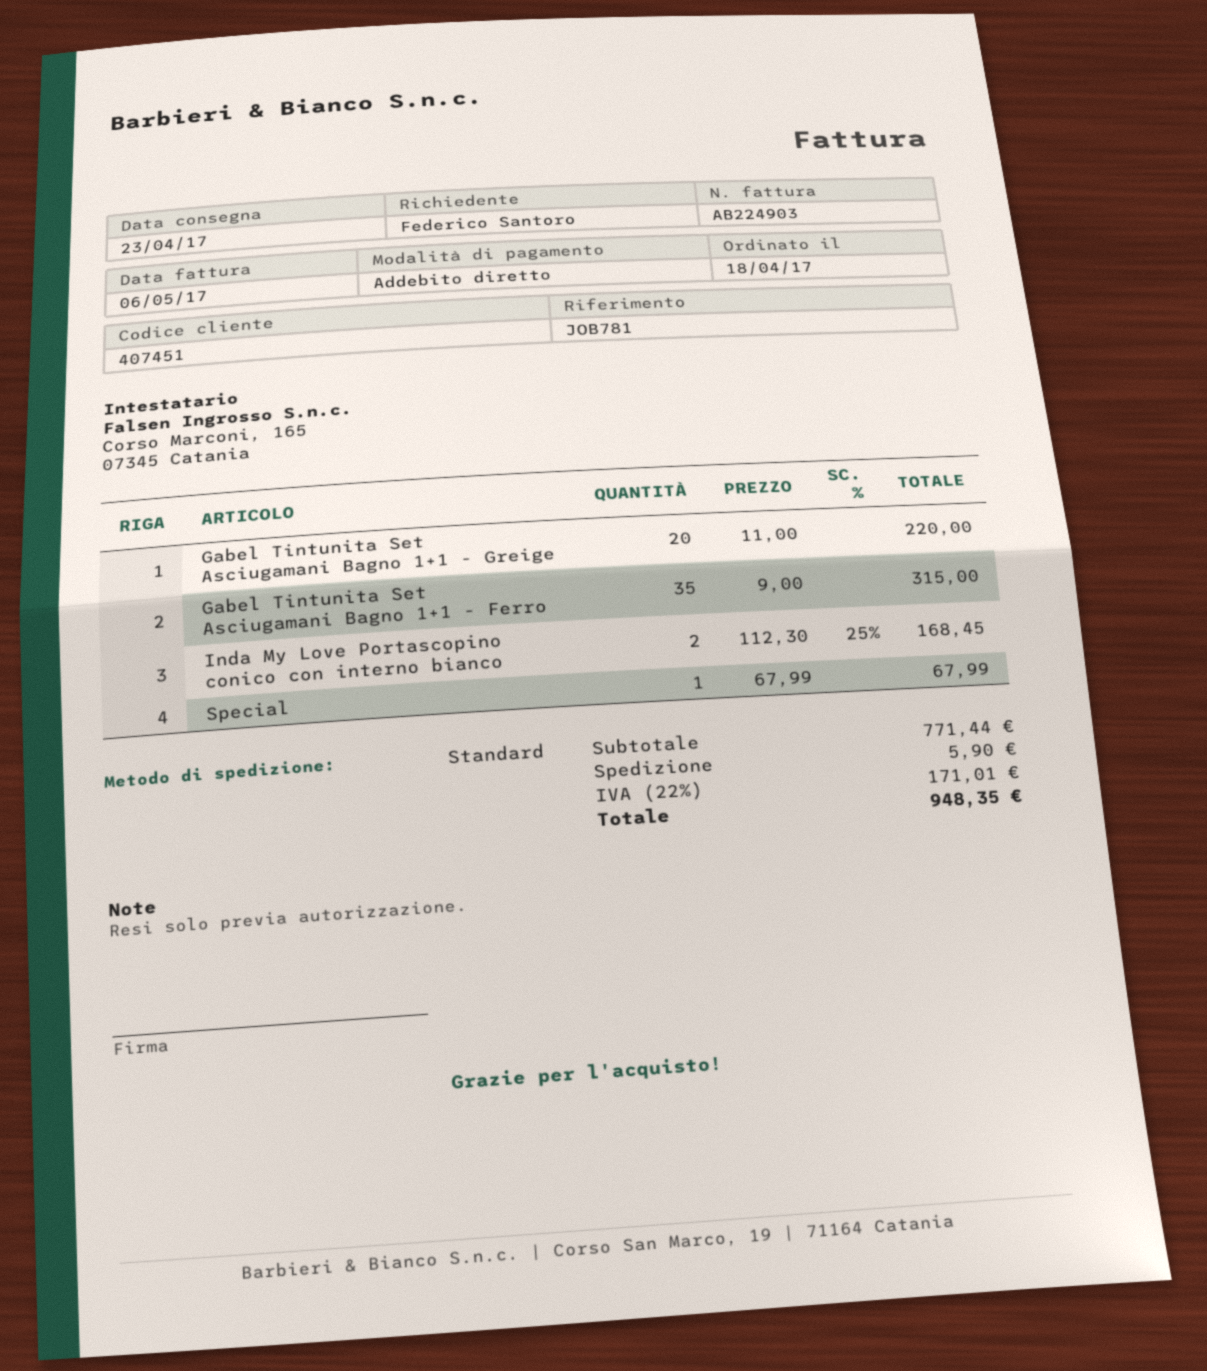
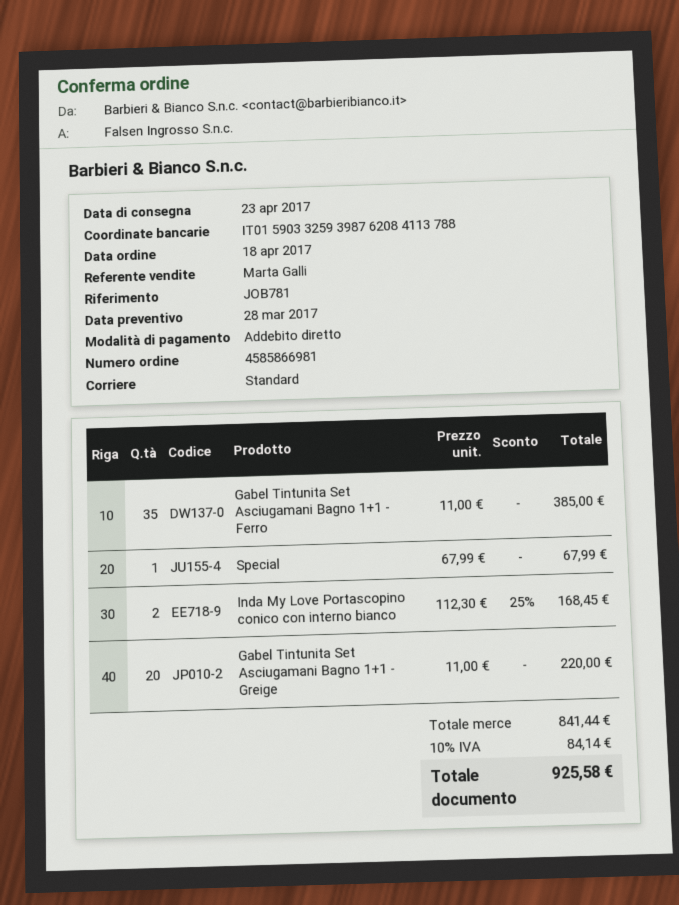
Gabel Tintunita Set Asciugamani Bagno 1+1 - Ferro: 35 x 9.00 = 315.00 -> 35 x 11.00 = 385.00
subtotal: 771.44 -> 841.44
shipping: 5.90 -> none
tax: 22% = 171.01 -> 10% = 84.14
total: 948.35 -> 925.58

